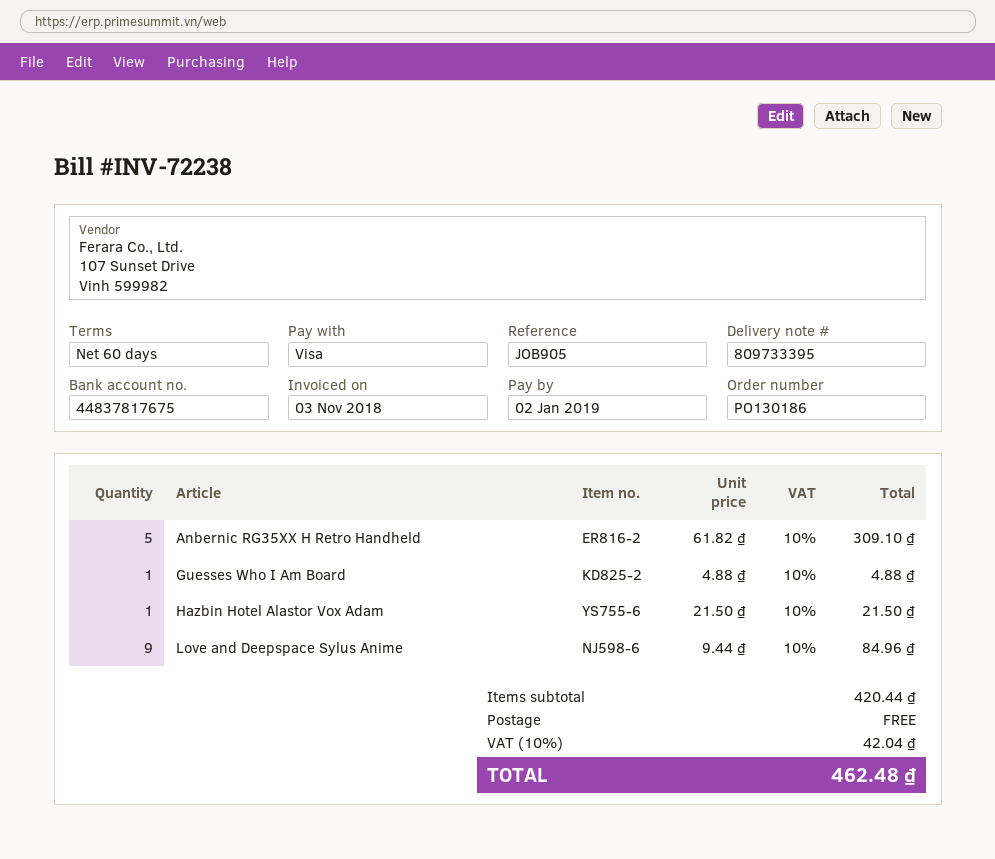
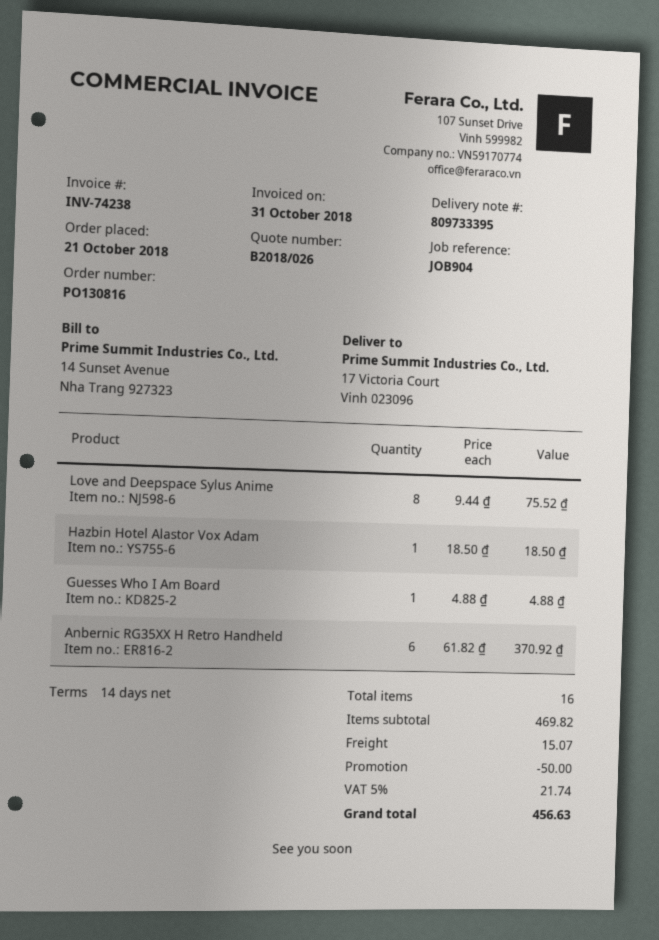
order number: PO130186 -> PO130816
invoice number: INV-72238 -> INV-74238
invoice date: 2018-11-03 -> 2018-10-31
payment terms: 60 days -> 14 days
reference: JOB905 -> JOB904
Anbernic RG35XX H Retro Handheld: 5 x 61.82 = 309.10 -> 6 x 61.82 = 370.92
Hazbin Hotel Alastor Vox Adam: 1 x 21.50 = 21.50 -> 1 x 18.50 = 18.50
Love and Deepspace Sylus Anime: 9 x 9.44 = 84.96 -> 8 x 9.44 = 75.52
subtotal: 420.44 -> 469.82
discount: none -> 50.00
shipping: 0.00 -> 15.07
tax: 10% = 42.04 -> 5% = 21.74
total: 462.48 -> 456.63

